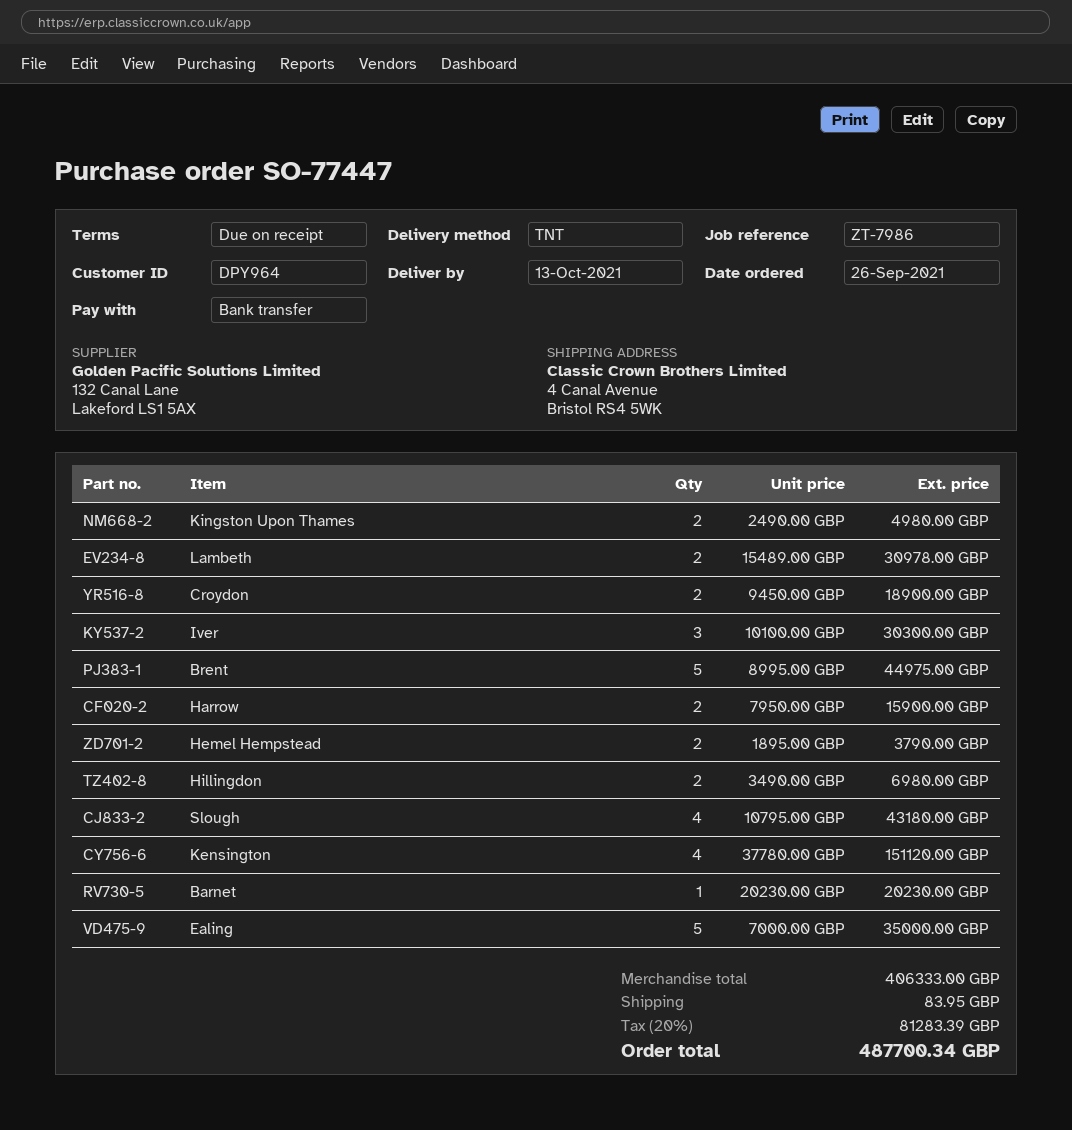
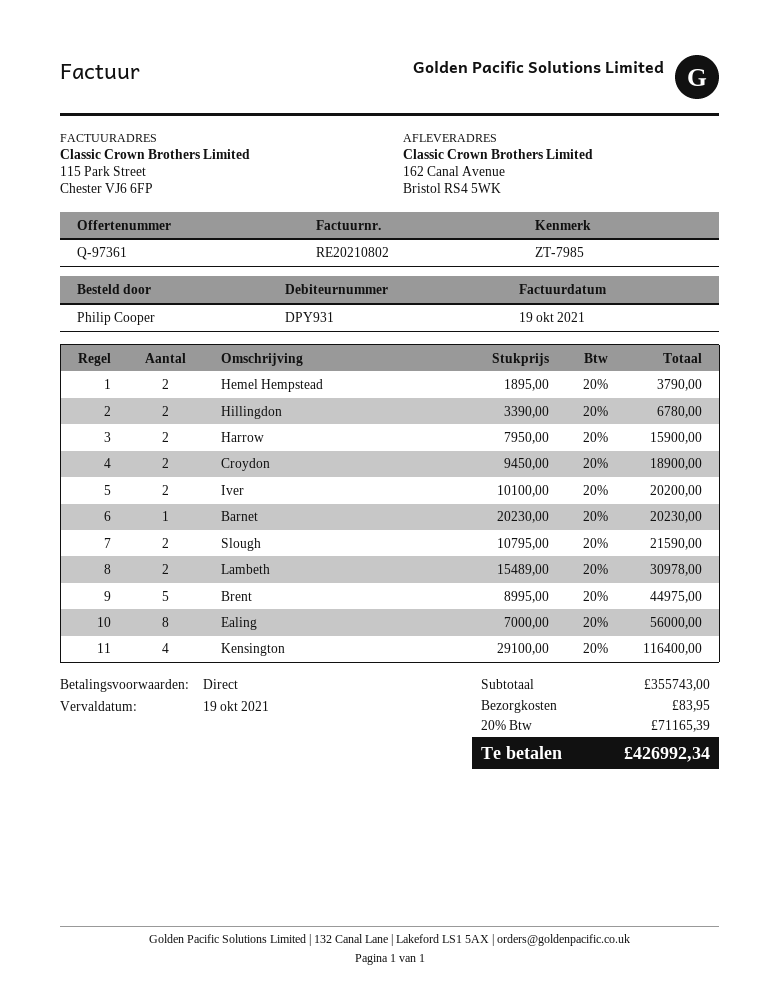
customer number: DPY964 -> DPY931
reference: ZT-7986 -> ZT-7985
ship to: 4 Canal Avenue, Bristol RS4 5WK -> 162 Canal Avenue, Bristol RS4 5WK
Kingston Upon Thames: 2 x 2490.00 = 4980.00 -> none
Iver: 3 x 10100.00 = 30300.00 -> 2 x 10100.00 = 20200.00
Hillingdon: 2 x 3490.00 = 6980.00 -> 2 x 3390.00 = 6780.00
Slough: 4 x 10795.00 = 43180.00 -> 2 x 10795.00 = 21590.00
Kensington: 4 x 37780.00 = 151120.00 -> 4 x 29100.00 = 116400.00
Ealing: 5 x 7000.00 = 35000.00 -> 8 x 7000.00 = 56000.00
subtotal: 406333.00 -> 355743.00
tax: 20% = 81283.39 -> 20% = 71165.39
total: 487700.34 -> 426992.34

